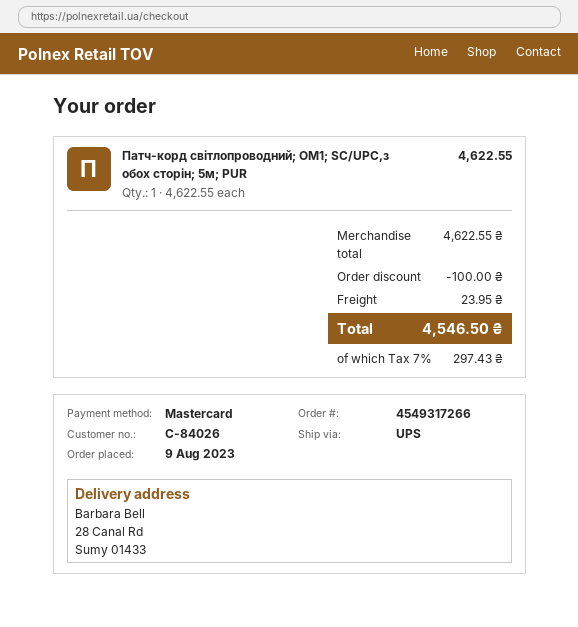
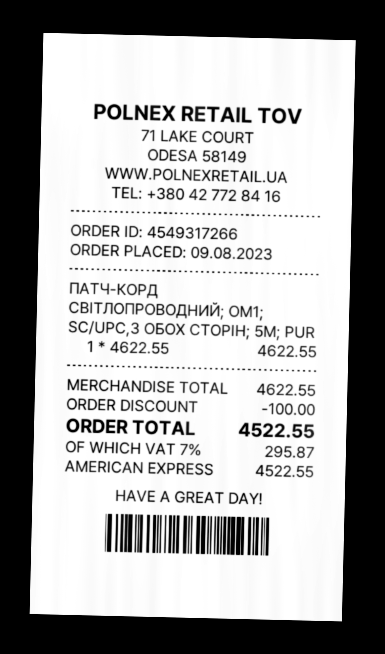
payment method: Mastercard -> American Express
shipping: 23.95 -> none
tax: 7% = 297.43 -> 7% = 295.87
total: 4546.50 -> 4522.55

